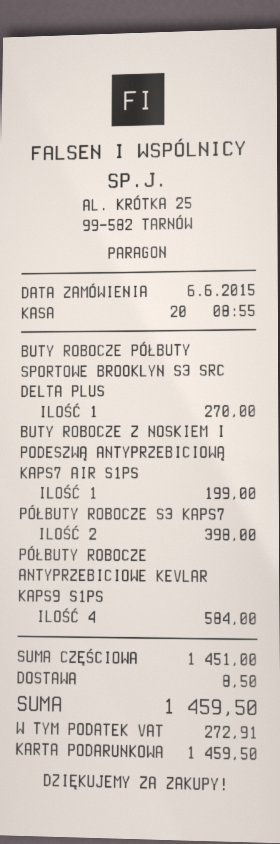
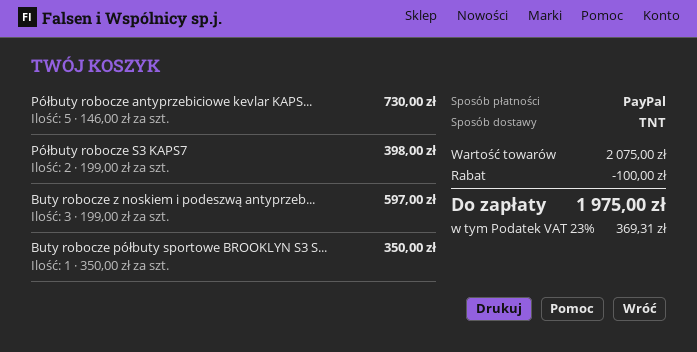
payment method: gift card -> PayPal
BUTY ROBOCZE PÓŁBUTY SPORTOWE BROOKLYN S3 SRC DELTA PLUS: 1 for 270.00 -> 1 for 350.00
BUTY ROBOCZE Z NOSKIEM I PODESZWĄ ANTYPRZEBICIOWĄ KAPS7 AIR S1PS: 1 for 199.00 -> 3 for 597.00
PÓŁBUTY ROBOCZE ANTYPRZEBICIOWE KEVLAR KAPS9 S1PS: 4 for 584.00 -> 5 for 730.00
subtotal: 1451.00 -> 2075.00
discount: none -> 100.00
shipping: 8.50 -> none
tax: 272.91 -> 369.31
total: 1459.50 -> 1975.00

